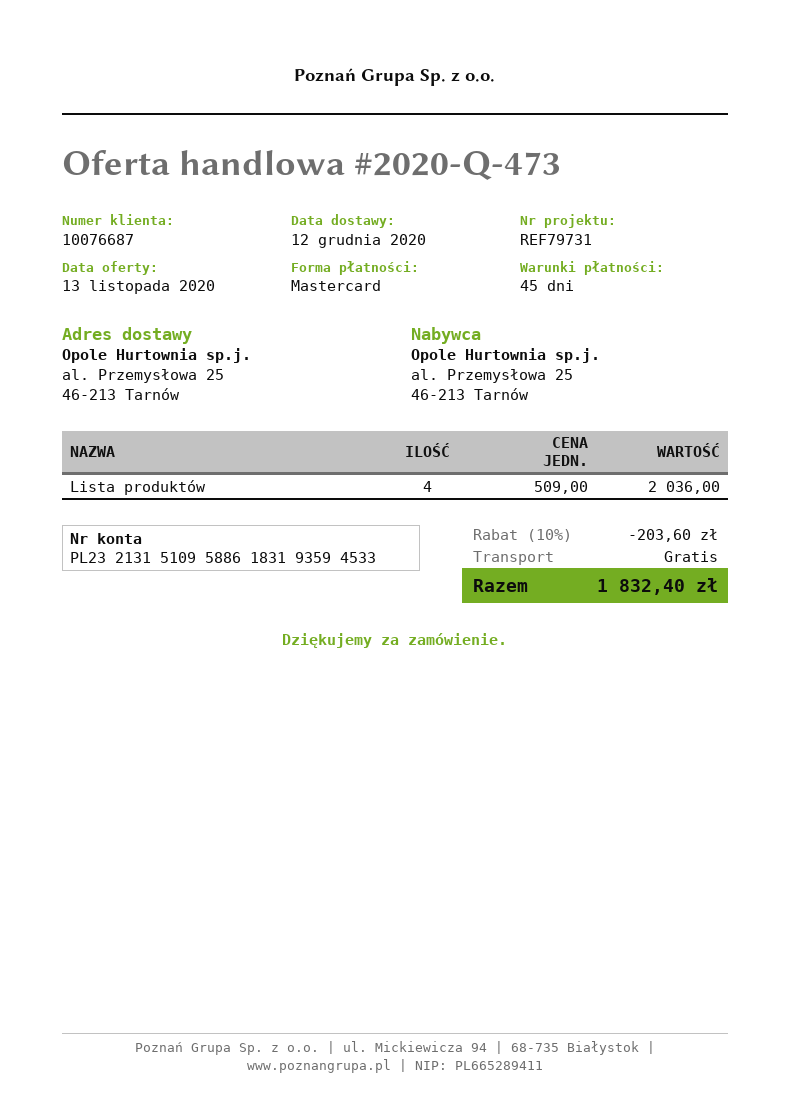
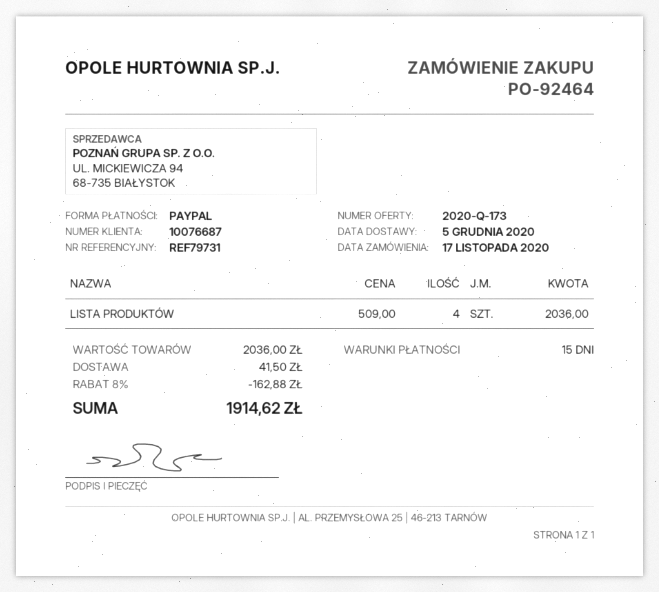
quote number: 2020-Q-473 -> 2020-Q-173
delivery date: 2020-12-12 -> 2020-12-05
payment terms: 45 days -> 15 days
payment method: Mastercard -> PayPal
discount: 10% = 203.60 -> 8% = 162.88
shipping: 0.00 -> 41.50
total: 1832.40 -> 1914.62

